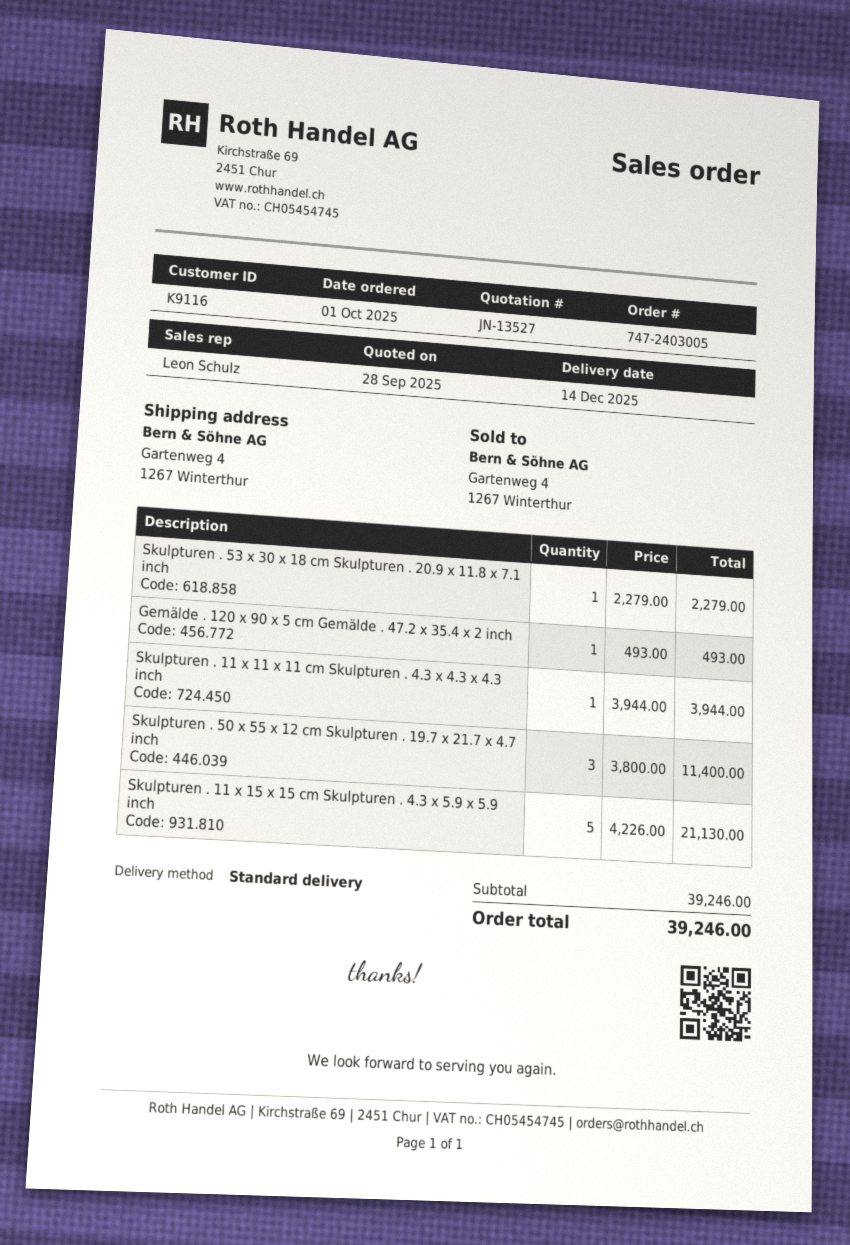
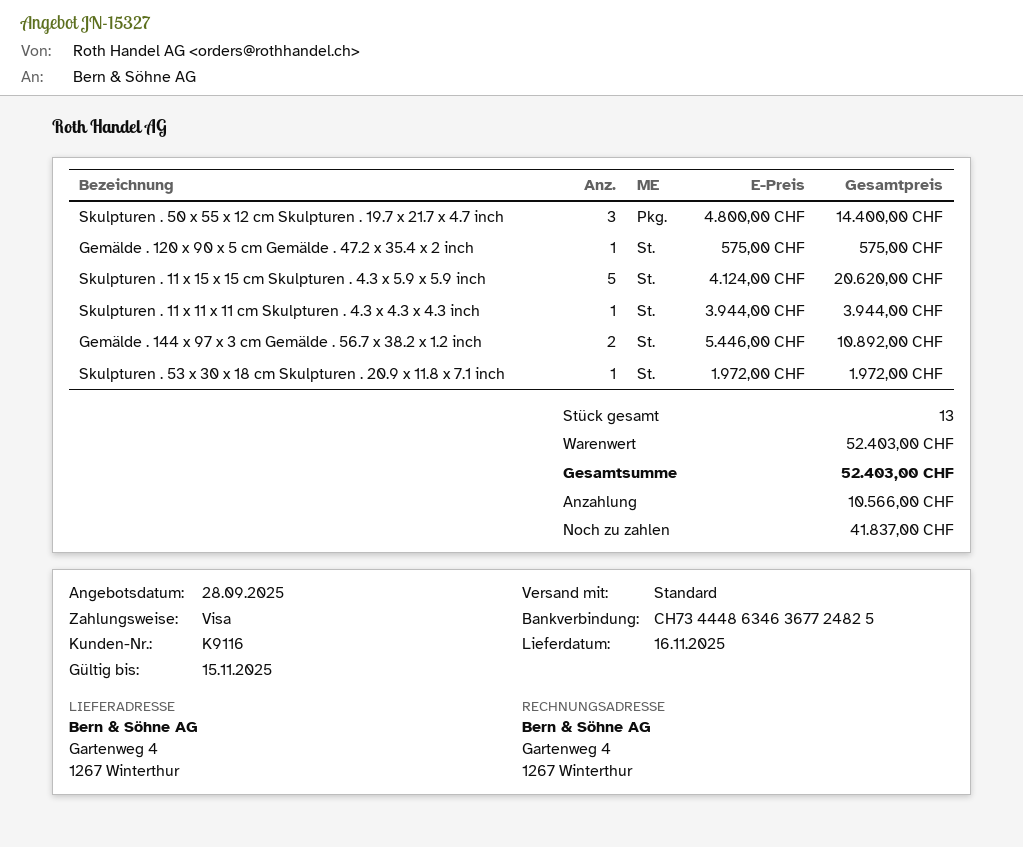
quote number: JN-13527 -> JN-15327
delivery date: 2025-12-14 -> 2025-11-16
Skulpturen . 53 x 30 x 18 cm Skulpturen . 20.9 x 11.8 x 7.1 inch: 1 x 2279.00 = 2279.00 -> 1 x 1972.00 = 1972.00
Gemälde . 120 x 90 x 5 cm Gemälde . 47.2 x 35.4 x 2 inch: 1 x 493.00 = 493.00 -> 1 x 575.00 = 575.00
Skulpturen . 50 x 55 x 12 cm Skulpturen . 19.7 x 21.7 x 4.7 inch: 3 x 3800.00 = 11400.00 -> 3 x 4800.00 = 14400.00
Skulpturen . 11 x 15 x 15 cm Skulpturen . 4.3 x 5.9 x 5.9 inch: 5 x 4226.00 = 21130.00 -> 5 x 4124.00 = 20620.00
Gemälde . 144 x 97 x 3 cm Gemälde . 56.7 x 38.2 x 1.2 inch: none -> 2 x 5446.00 = 10892.00
subtotal: 39246.00 -> 52403.00
total: 39246.00 -> 52403.00

